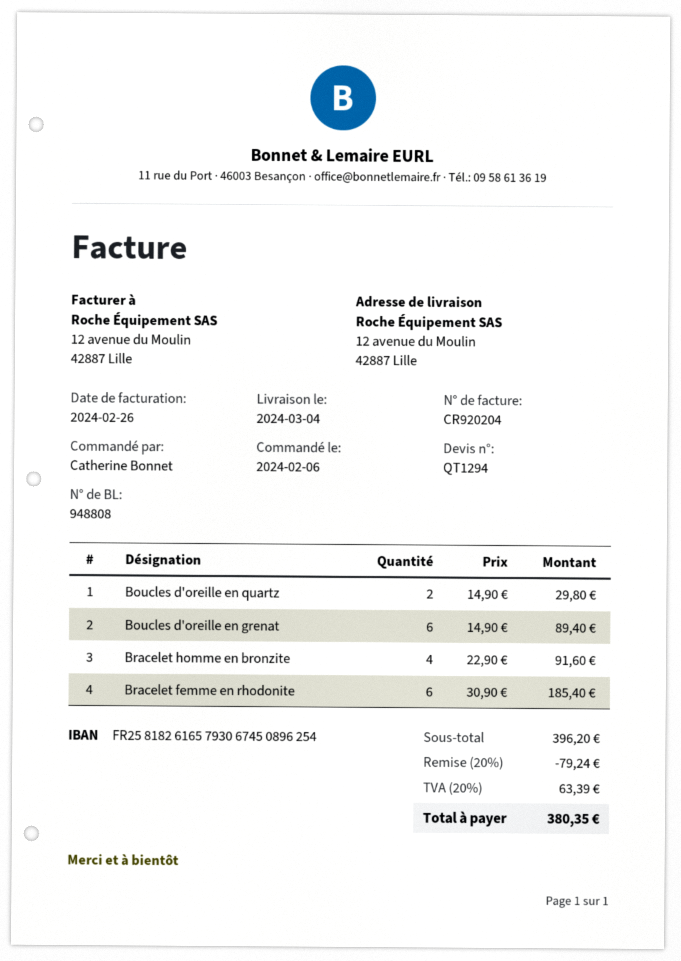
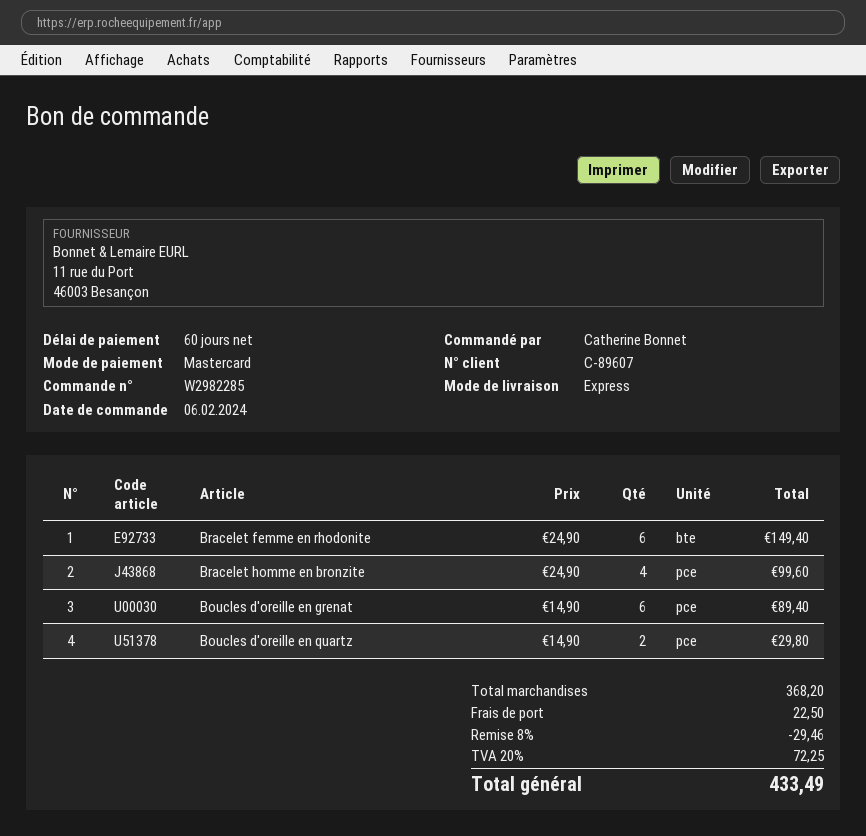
Bracelet homme en bronzite: 4 x 22.90 = 91.60 -> 4 x 24.90 = 99.60
Bracelet femme en rhodonite: 6 x 30.90 = 185.40 -> 6 x 24.90 = 149.40
subtotal: 396.20 -> 368.20
discount: 20% = 79.24 -> 8% = 29.46
shipping: none -> 22.50
tax: 20% = 63.39 -> 20% = 72.25
total: 380.35 -> 433.49

